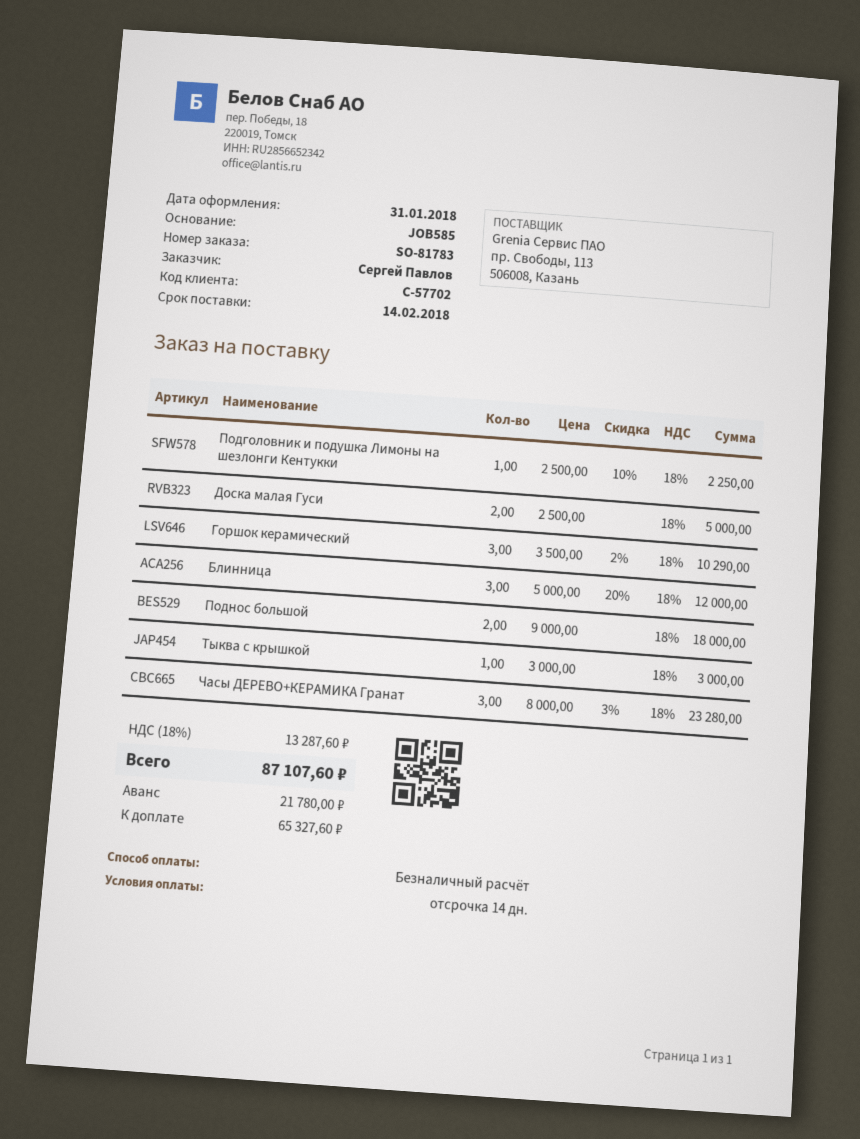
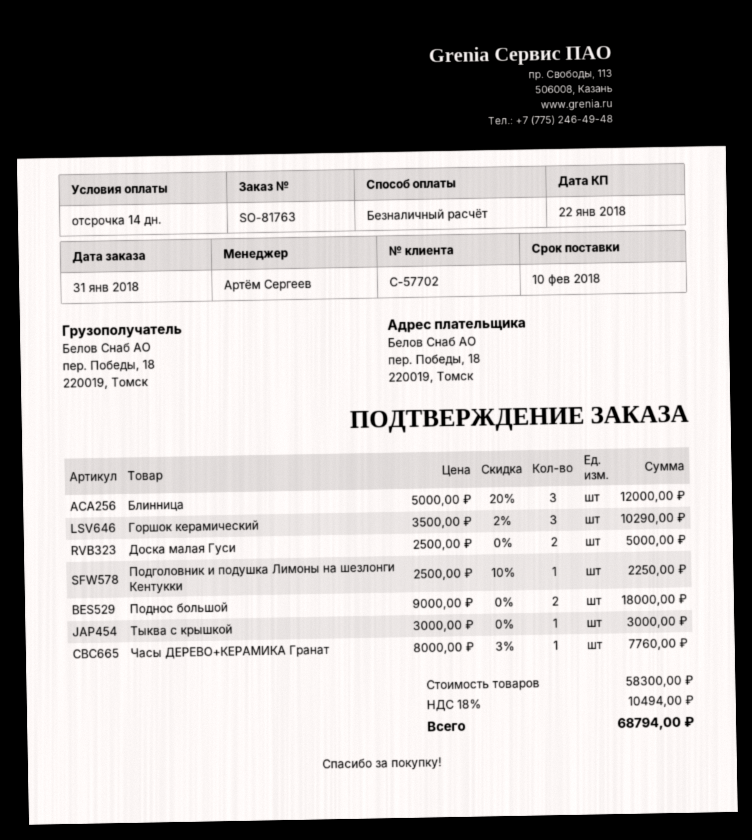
order number: SO-81783 -> SO-81763
delivery date: 2018-02-14 -> 2018-02-10
Часы ДЕРЕВО+КЕРАМИКА Гранат: 3 x 8000.00 - 3% = 23280.00 -> 1 x 8000.00 - 3% = 7760.00
tax: 18% = 13287.60 -> 18% = 10494.00
total: 87107.60 -> 68794.00

